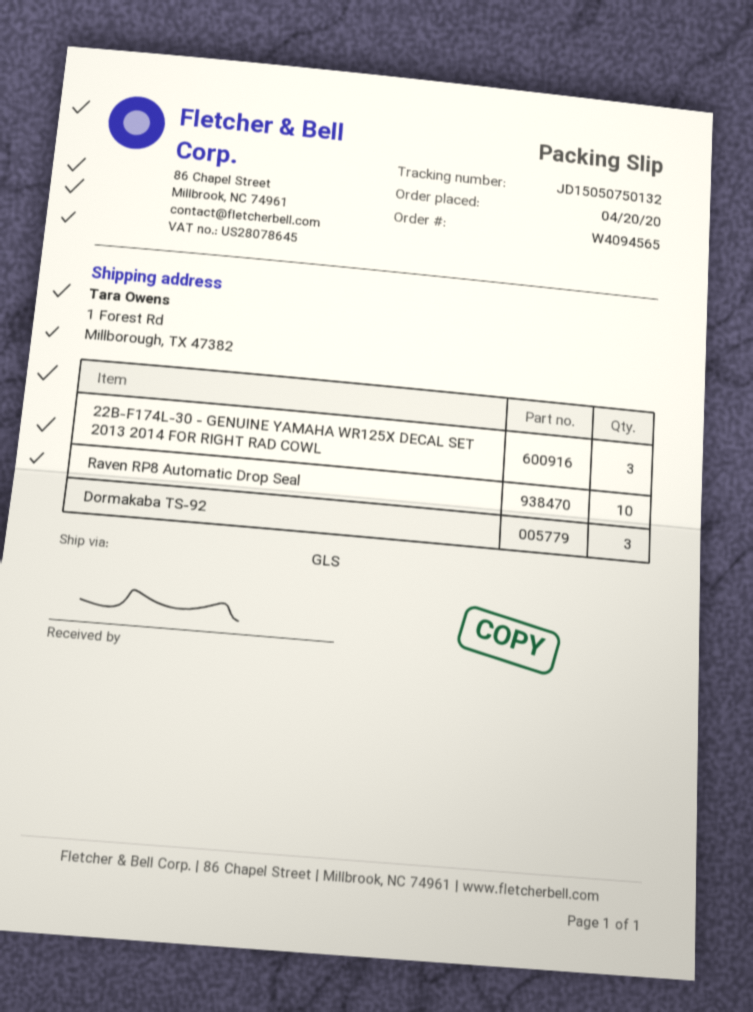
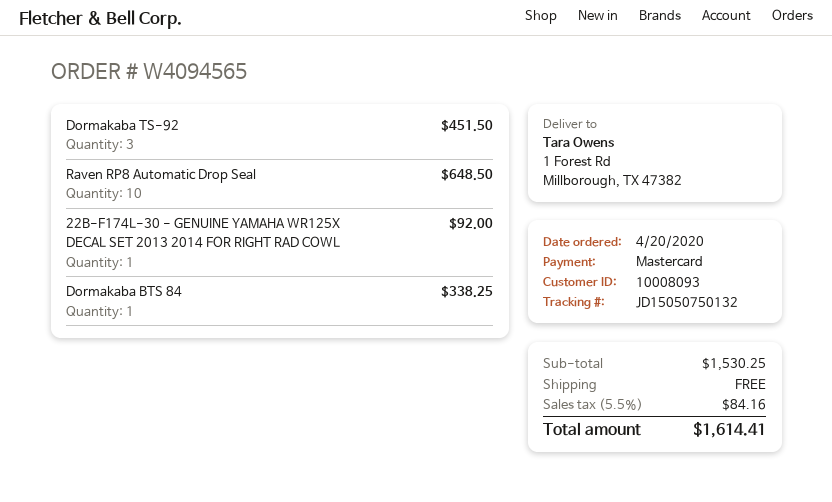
22B-F174L-30 - GENUINE YAMAHA WR125X DECAL SET 2013 2014 FOR RIGHT RAD COWL: 3 -> 1
Dormakaba BTS 84: none -> 1

